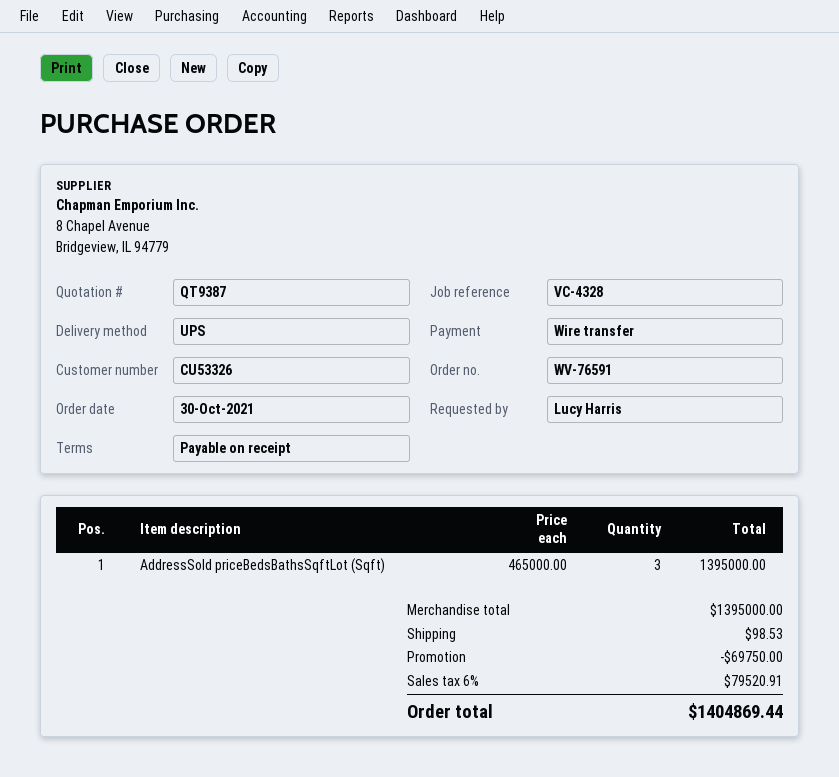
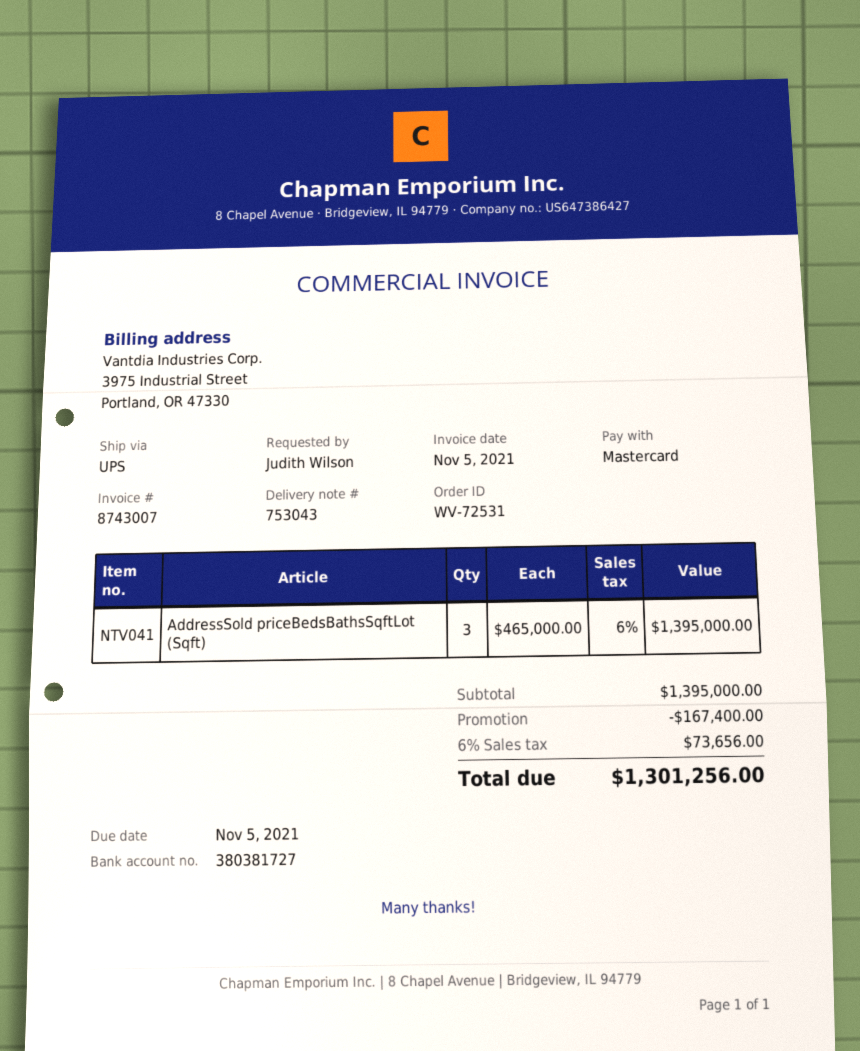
order number: WV-76591 -> WV-72531
ordered by: Lucy Harris -> Judith Wilson
payment method: bank transfer -> Mastercard
discount: 69750.00 -> 167400.00
shipping: 98.53 -> none
tax: 6% = 79520.91 -> 6% = 73656.00
total: 1404869.44 -> 1301256.00

